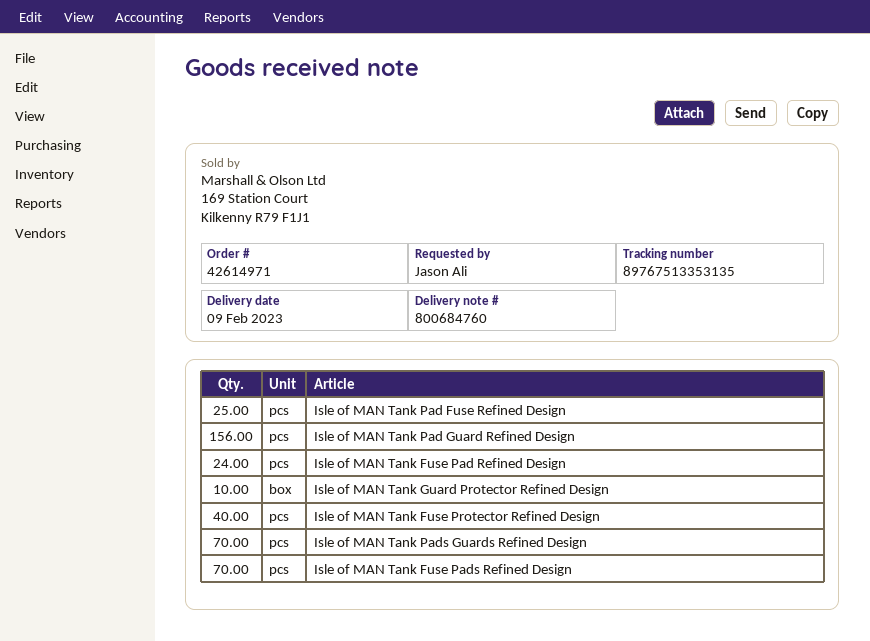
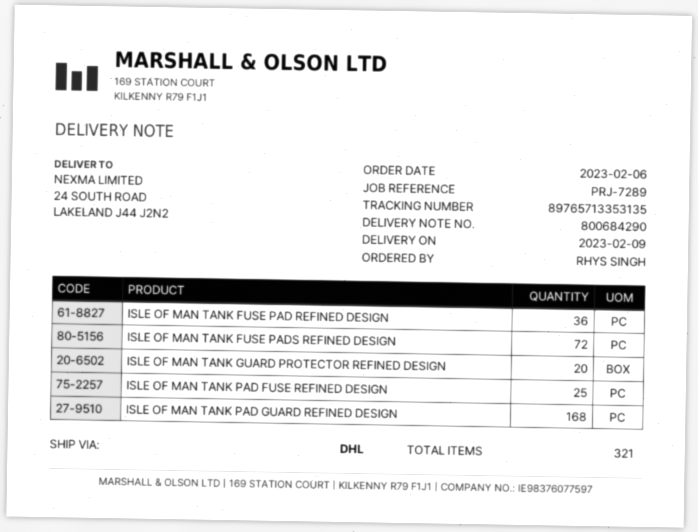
delivery note number: 800684760 -> 800684290
ordered by: Jason Ali -> RHYS SINGH
tracking number: 89767513353135 -> 89765713353135
Isle of MAN Tank Pad Guard Refined Design: 156 -> 168
Isle of MAN Tank Fuse Pad Refined Design: 24 -> 36
Isle of MAN Tank Guard Protector Refined Design: 10 -> 20
Isle of MAN Tank Fuse Protector Refined Design: 40 -> none
Isle of MAN Tank Pads Guards Refined Design: 70 -> none
Isle of MAN Tank Fuse Pads Refined Design: 70 -> 72

